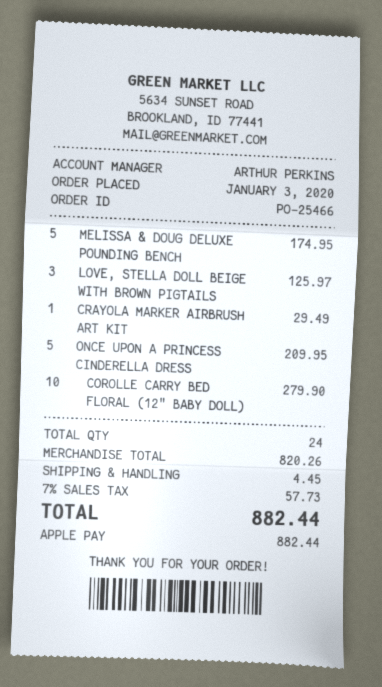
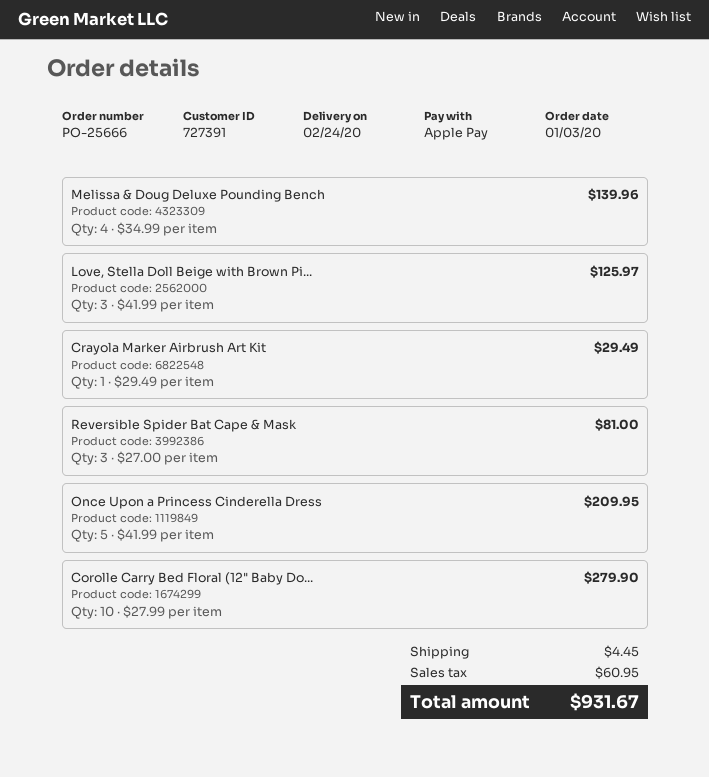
order number: PO-25466 -> PO-25666
MELISSA & DOUG DELUXE POUNDING BENCH: 5 for 174.95 -> 4 for 139.96
Reversible Spider Bat Cape & Mask: none -> 3 for 81.00
tax: 57.73 -> 60.95
total: 882.44 -> 931.67

